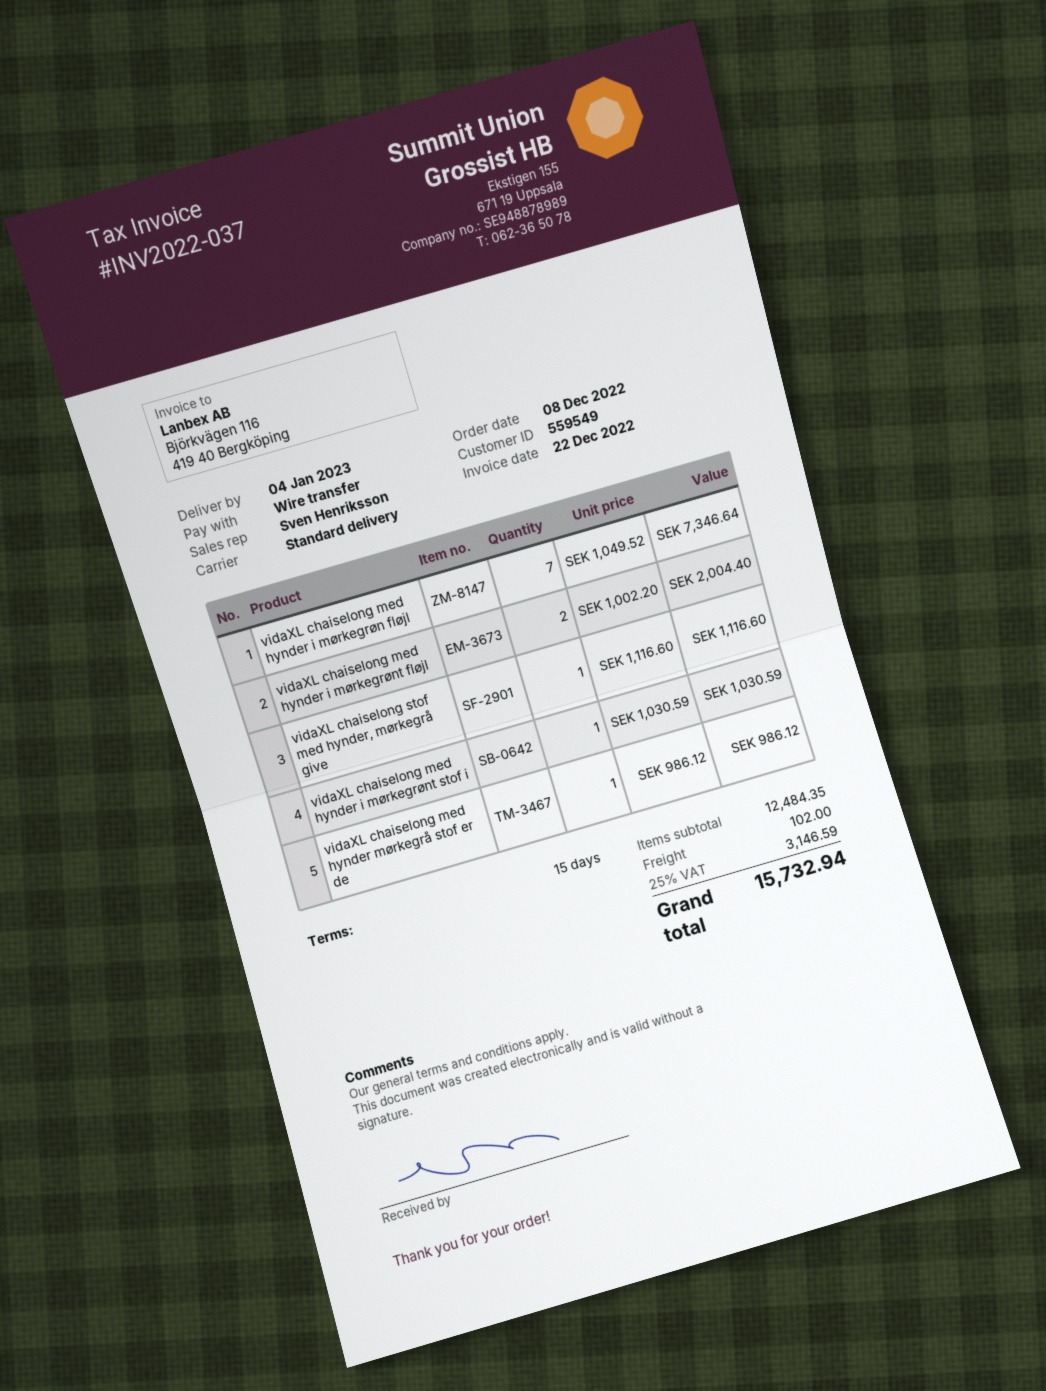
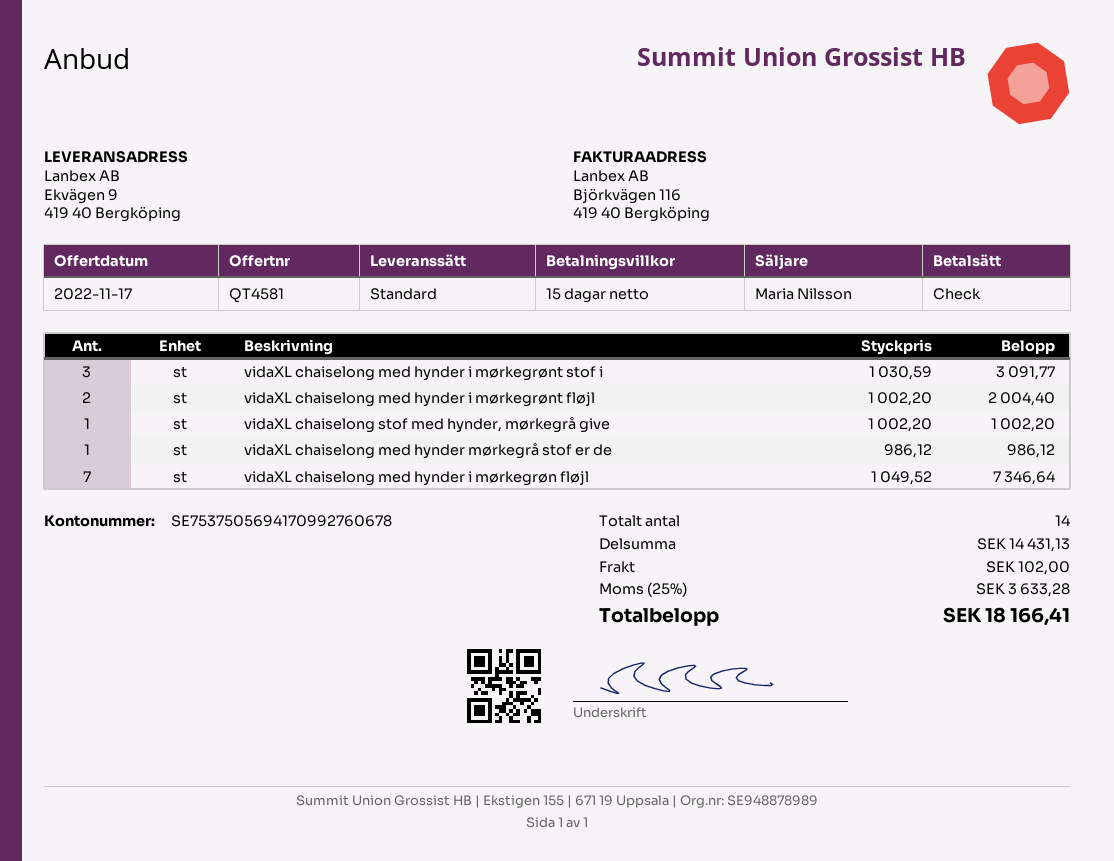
sales rep: Sven Henriksson -> Maria Nilsson
payment method: bank transfer -> cheque
vidaXL chaiselong stof med hynder, mørkegrå give: 1 x 1116.60 = 1116.60 -> 1 x 1002.20 = 1002.20
vidaXL chaiselong med hynder i mørkegrønt stof i: 1 x 1030.59 = 1030.59 -> 3 x 1030.59 = 3091.77
subtotal: 12484.35 -> 14431.13
tax: 25% = 3146.59 -> 25% = 3633.28
total: 15732.94 -> 18166.41

